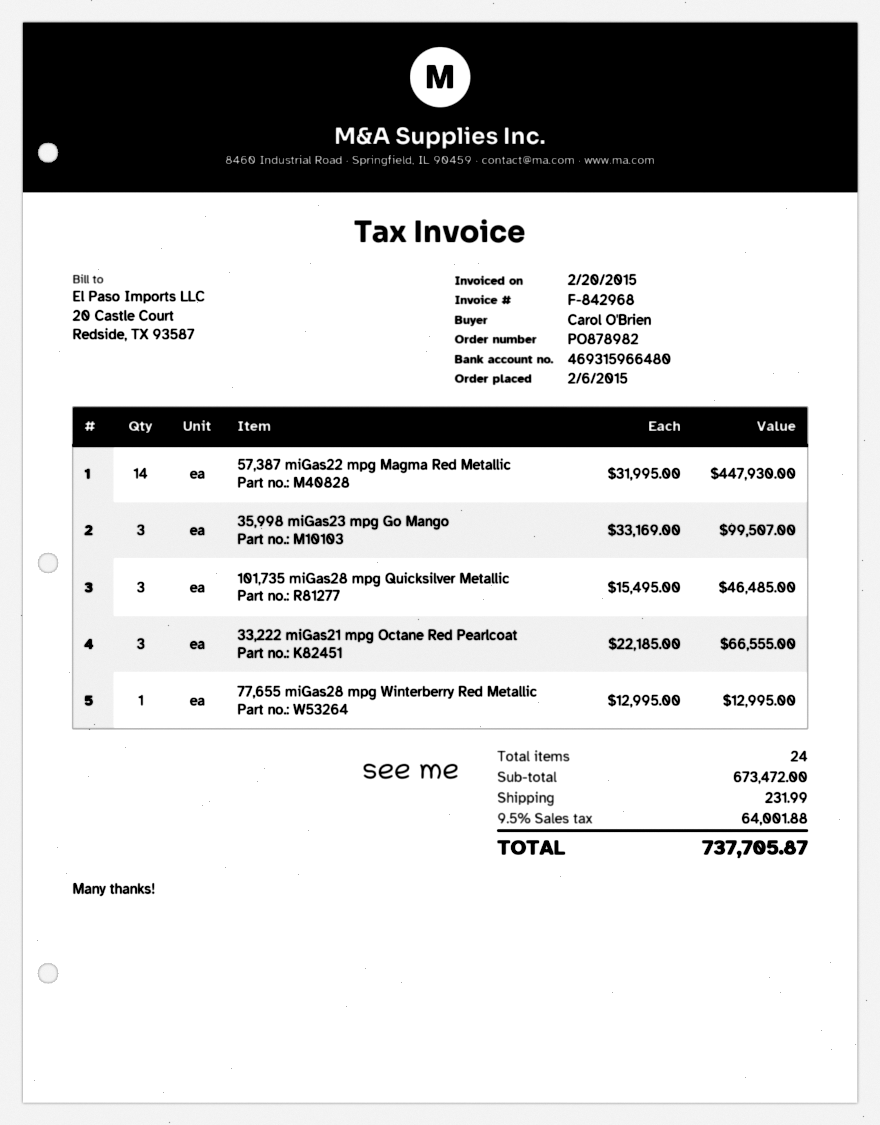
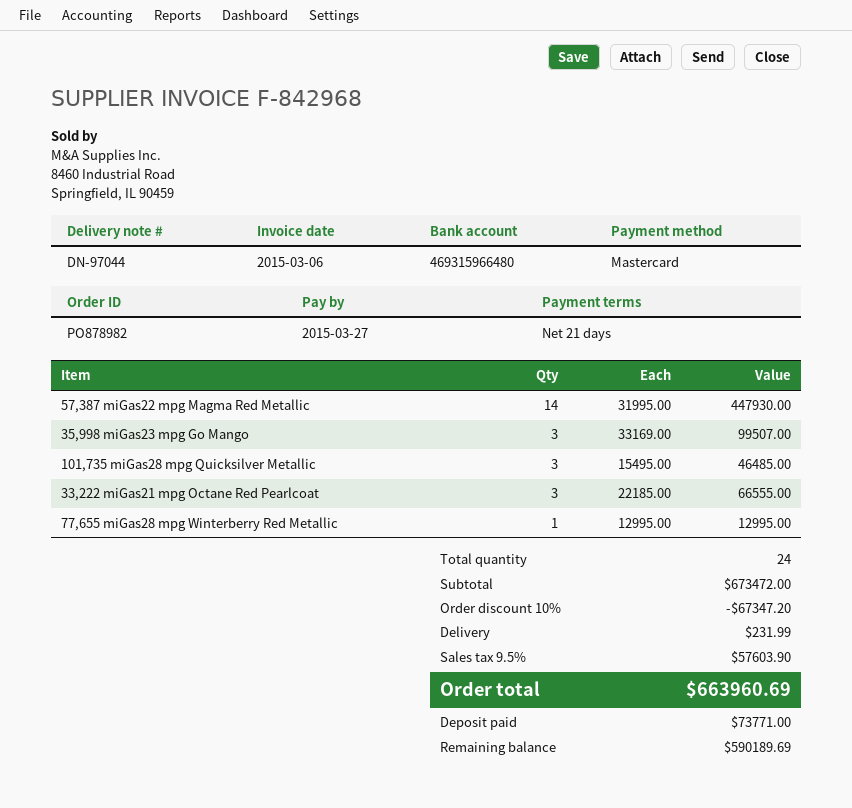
invoice date: 2015-02-20 -> 2015-03-06
discount: none -> 10% = 67347.20
tax: 9.5% = 64001.88 -> 9.5% = 57603.90
total: 737705.87 -> 663960.69

